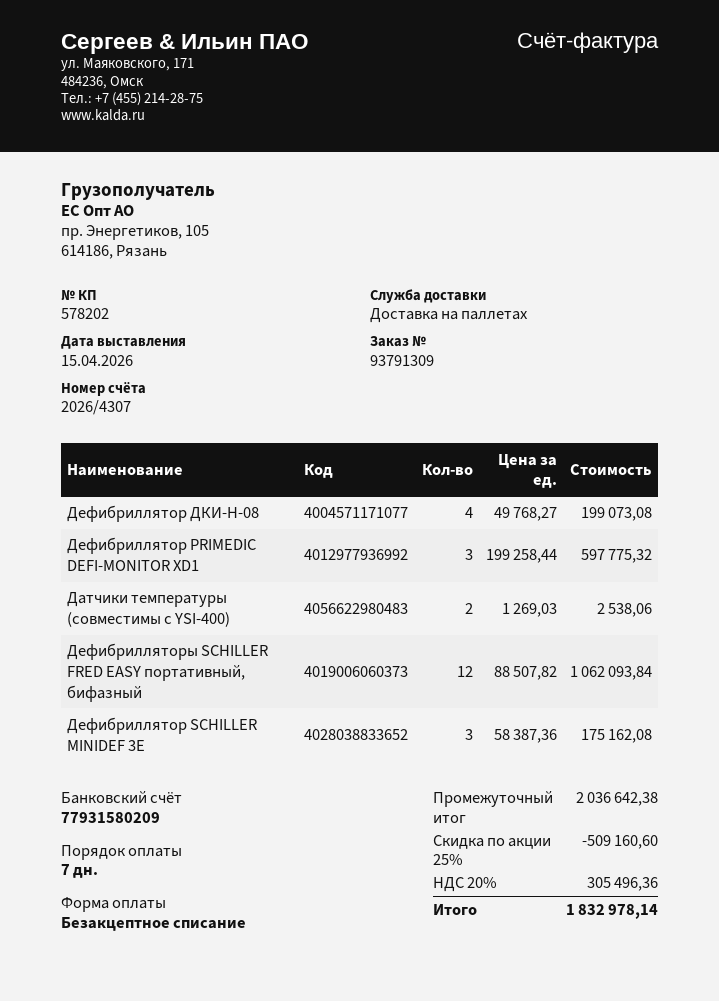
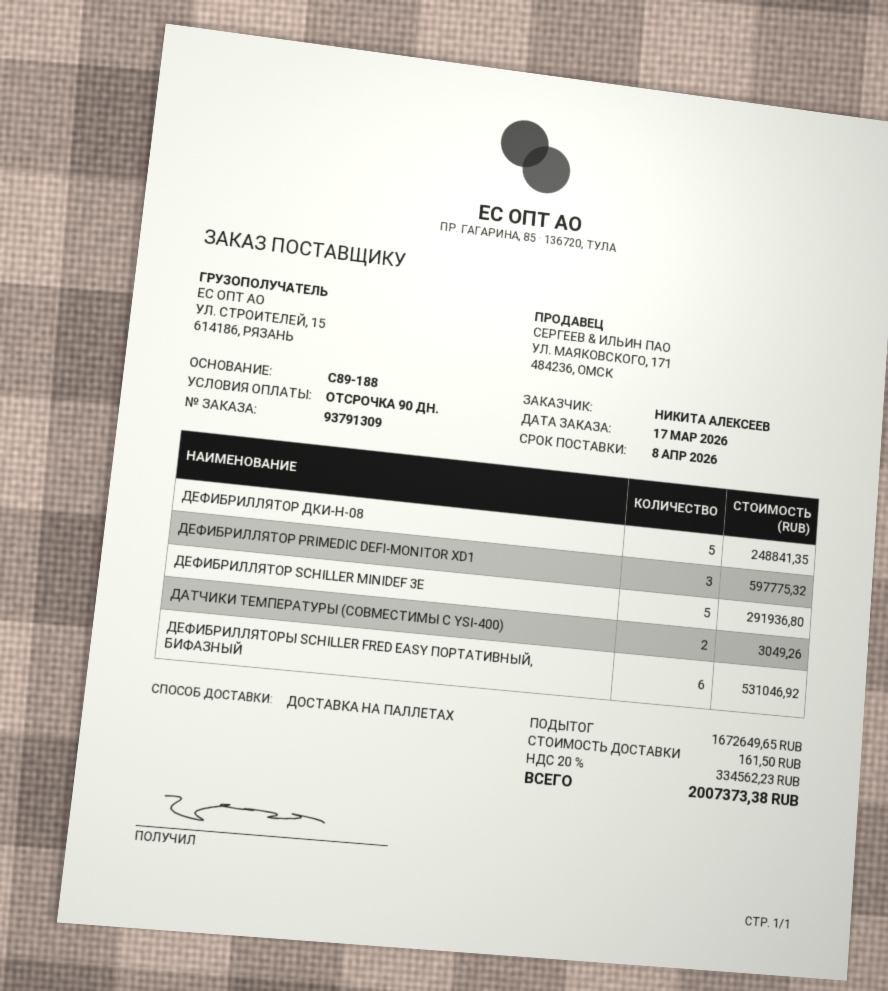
payment terms: 7 days -> 90 days
ship to: пр. Энергетиков, 105, 614186, Рязань -> УЛ. СТРОИТЕЛЕЙ, 15, 614186, РЯЗАНЬ
Дефибриллятор ДКИ-Н-08: 4 for 199073.08 -> 5 for 248841.35
Датчики температуры (совместимы с YSI-400): 2 for 2538.06 -> 2 for 3049.26
Дефибрилляторы SCHILLER FRED EASY портативный, бифазный: 12 for 1062093.84 -> 6 for 531046.92
Дефибриллятор SCHILLER MINIDEF 3E: 3 for 175162.08 -> 5 for 291936.80
subtotal: 2036642.38 -> 1672649.65
discount: 25% = 509160.60 -> none
shipping: none -> 161.50
tax: 20% = 305496.36 -> 20% = 334562.23
total: 1832978.14 -> 2007373.38

